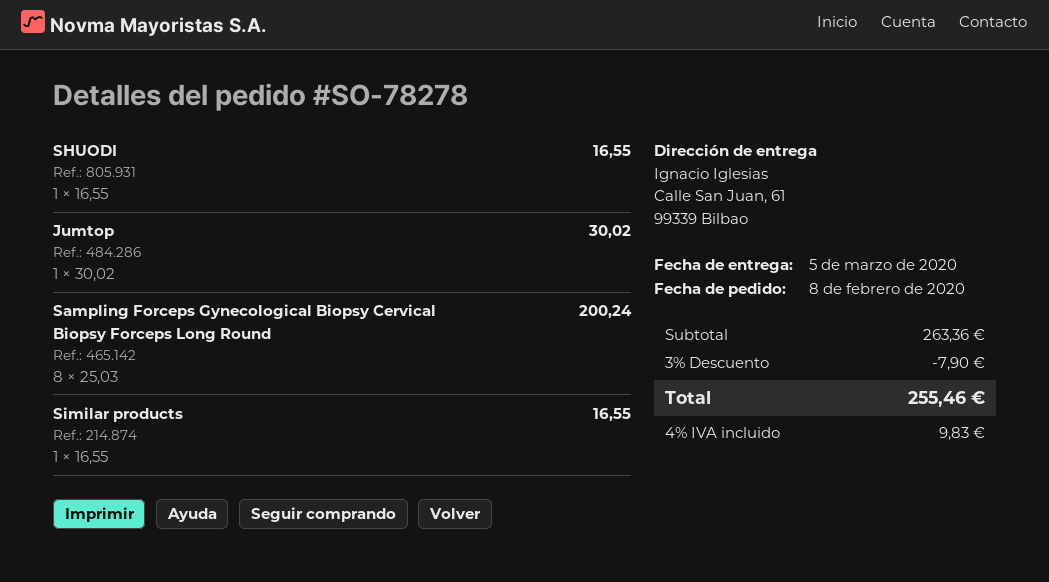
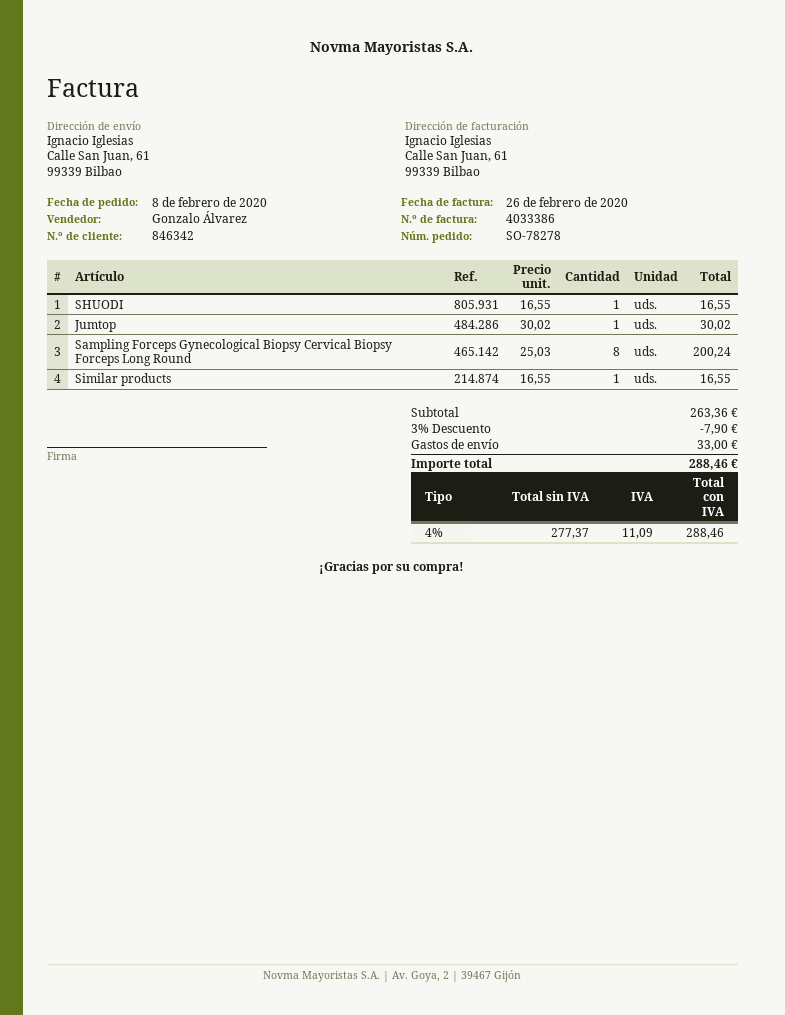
shipping: none -> 33.00
tax: 4% = 9.83 -> 4% = 11.09
total: 255.46 -> 288.46

